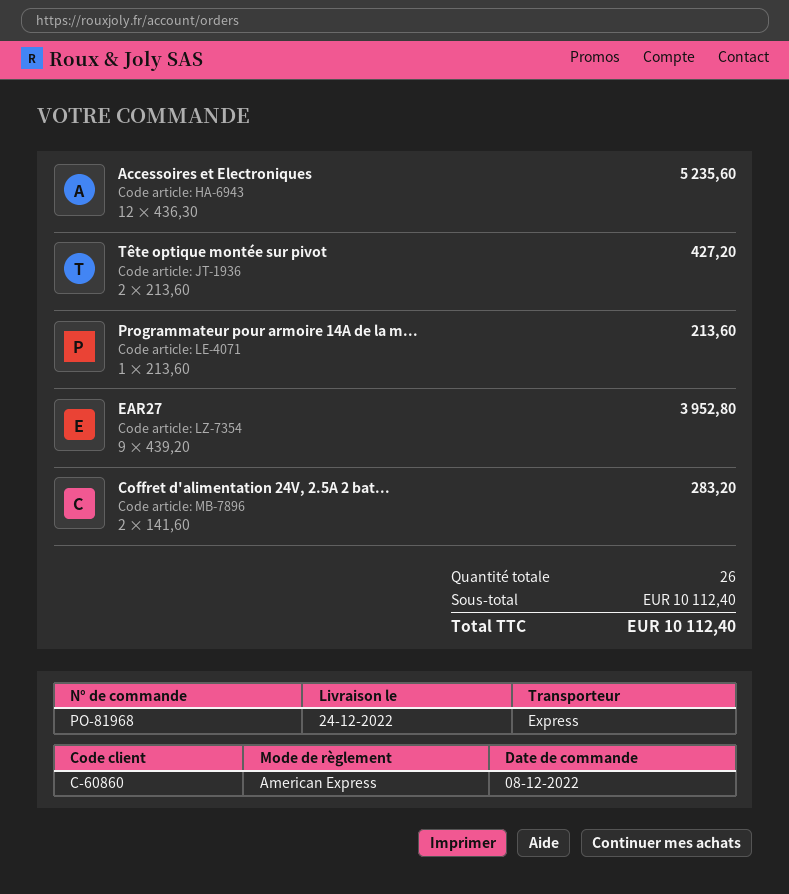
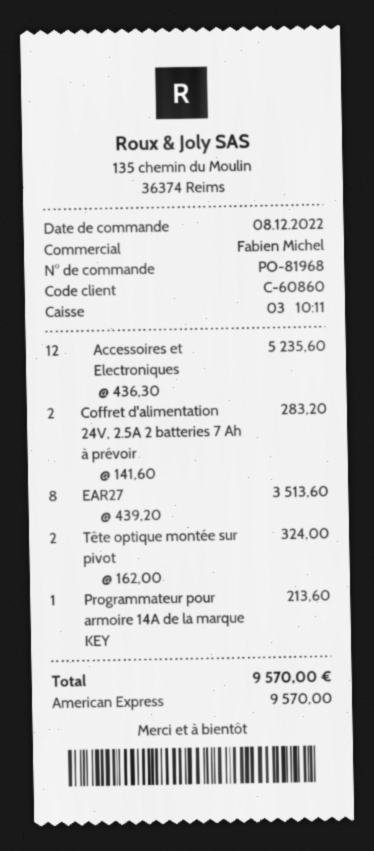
Tête optique montée sur pivot: 2 x 213.60 = 427.20 -> 2 x 162.00 = 324.00
EAR27: 9 x 439.20 = 3952.80 -> 8 x 439.20 = 3513.60
total: 10112.40 -> 9570.00

